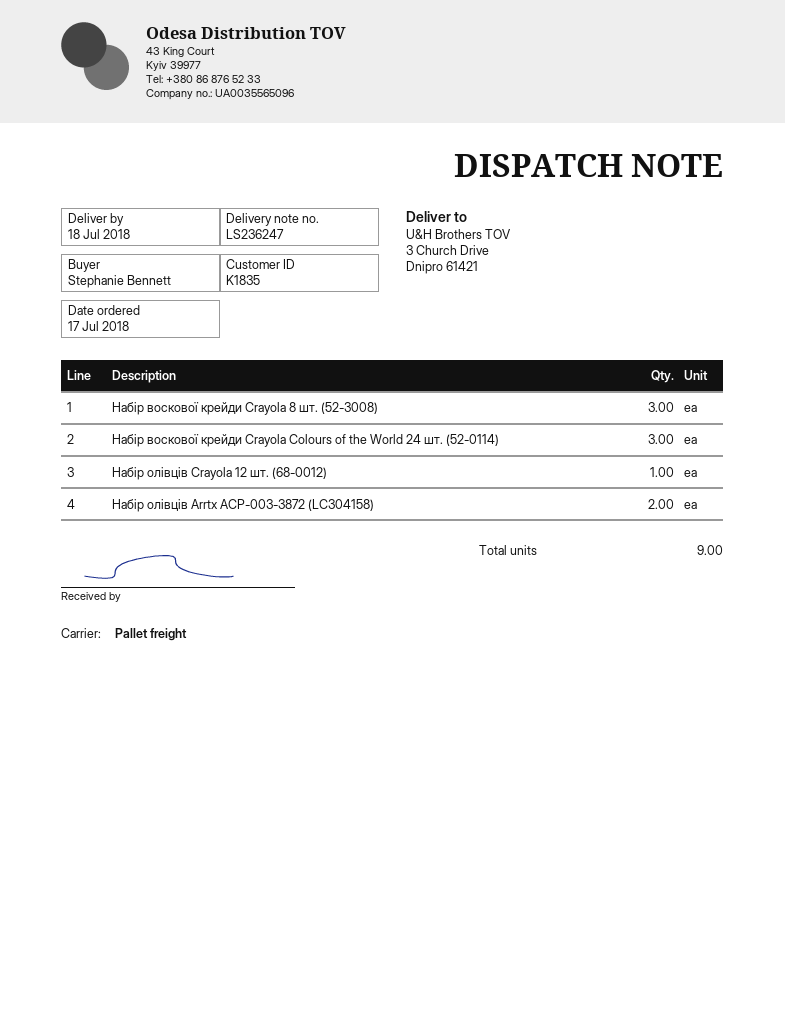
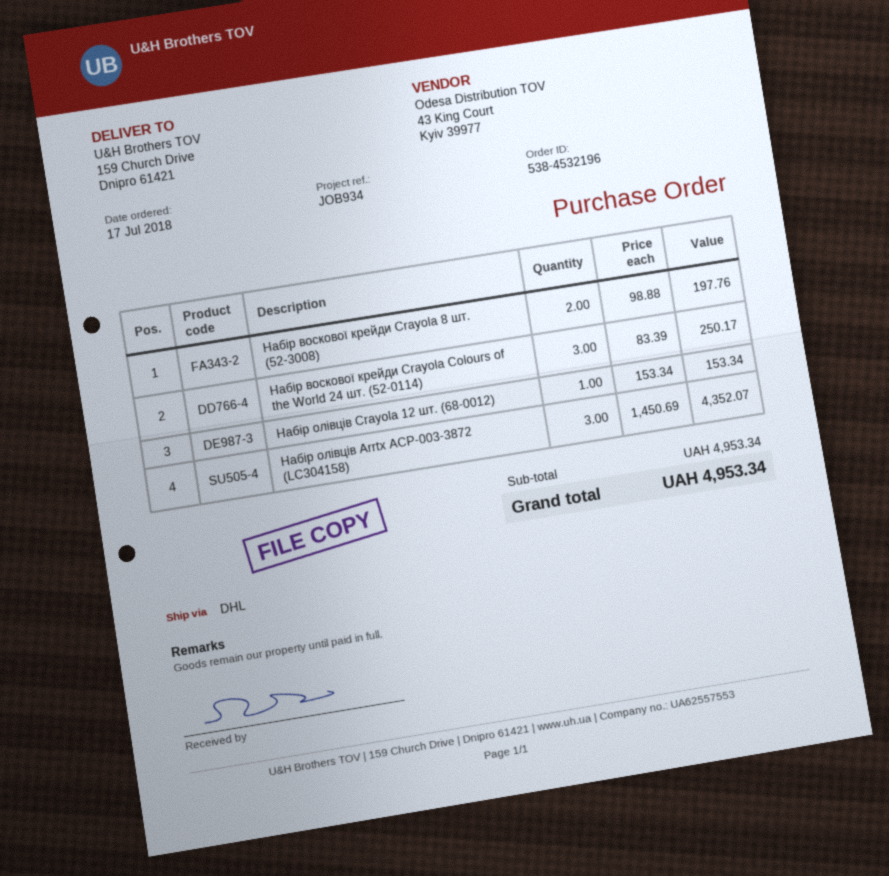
shipping method: pallet freight -> DHL
ship to: 3 Church Drive, Dnipro 61421 -> 159 Church Drive, Dnipro 61421
Набір воскової крейди Crayola 8 шт. (52-3008): 3 -> 2
Набір олівців Arrtx ACP-003-3872 (LC304158): 2 -> 3

